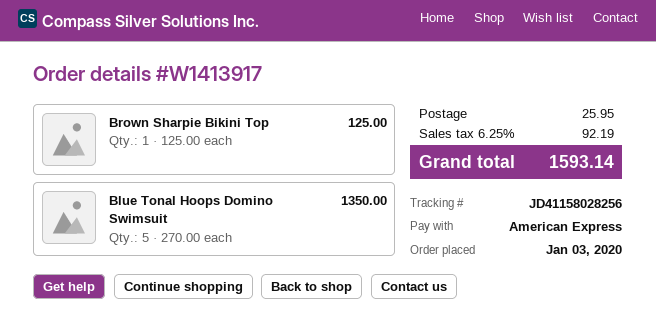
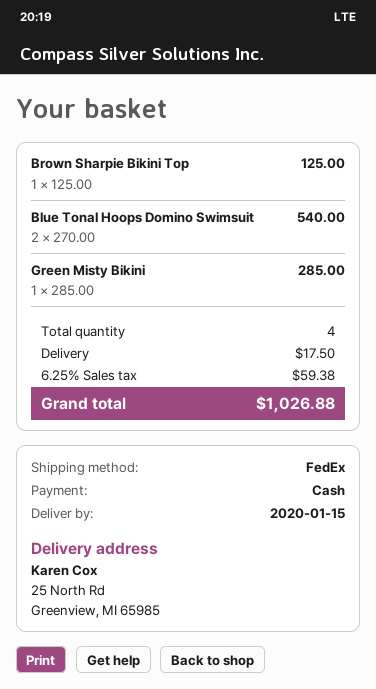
payment method: American Express -> cash
Blue Tonal Hoops Domino Swimsuit: 5 x 270.00 = 1350.00 -> 2 x 270.00 = 540.00
Green Misty Bikini: none -> 1 x 285.00 = 285.00
shipping: 25.95 -> 17.50
tax: 6.25% = 92.19 -> 6.25% = 59.38
total: 1593.14 -> 1026.88

